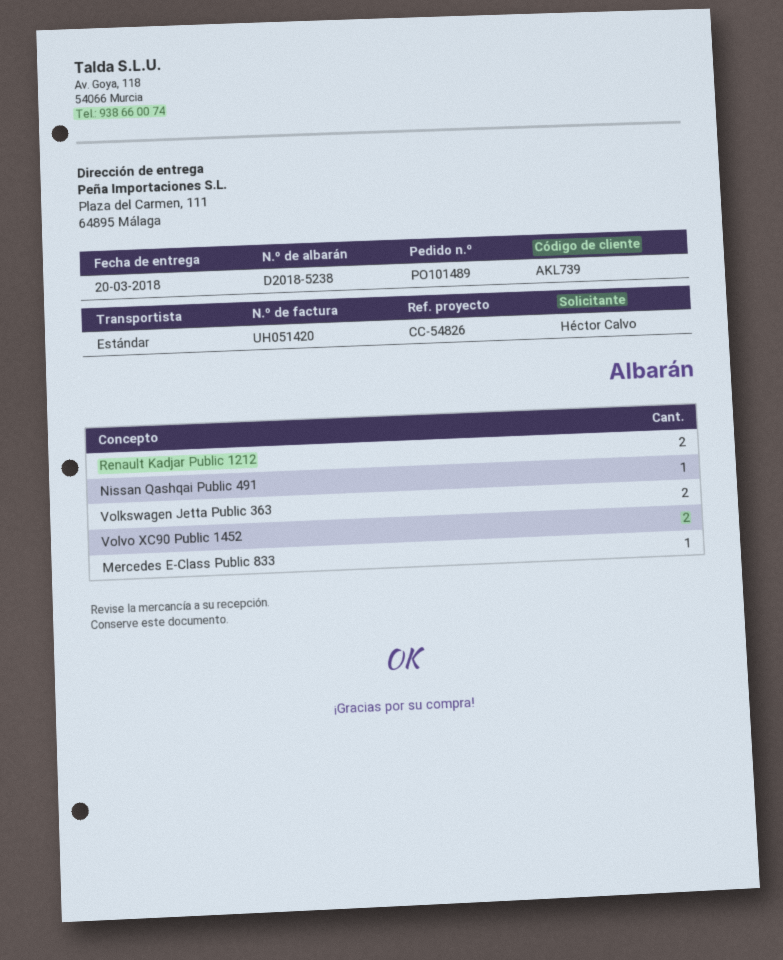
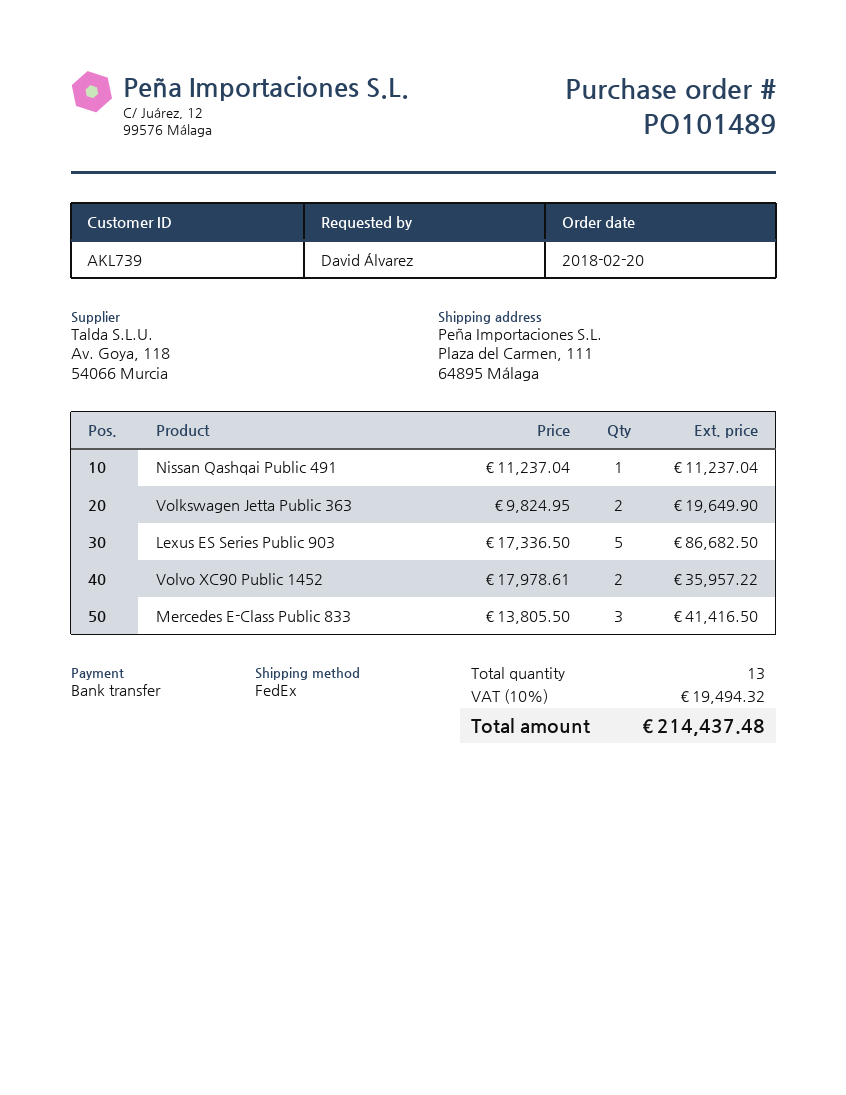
ordered by: Héctor Calvo -> David Álvarez
shipping method: standard -> FedEx
Renault Kadjar Public 1212: 2 -> none
Mercedes E-Class Public 833: 1 -> 3
Lexus ES Series Public 903: none -> 5

